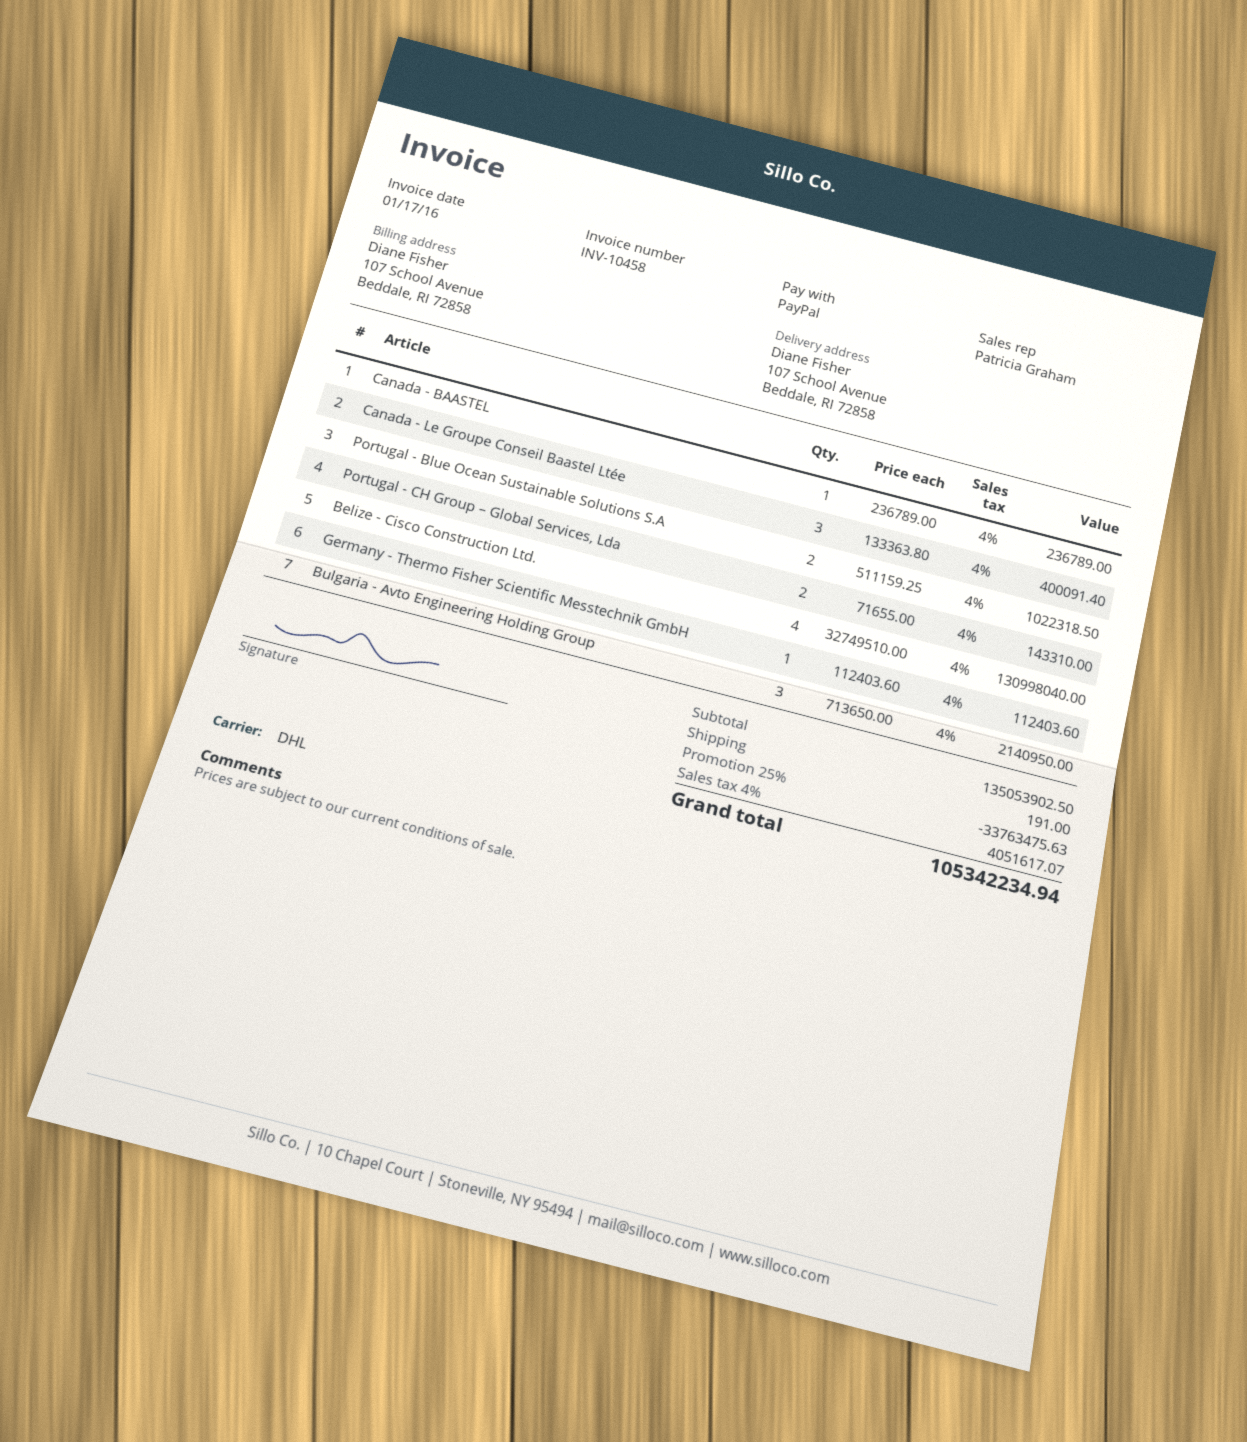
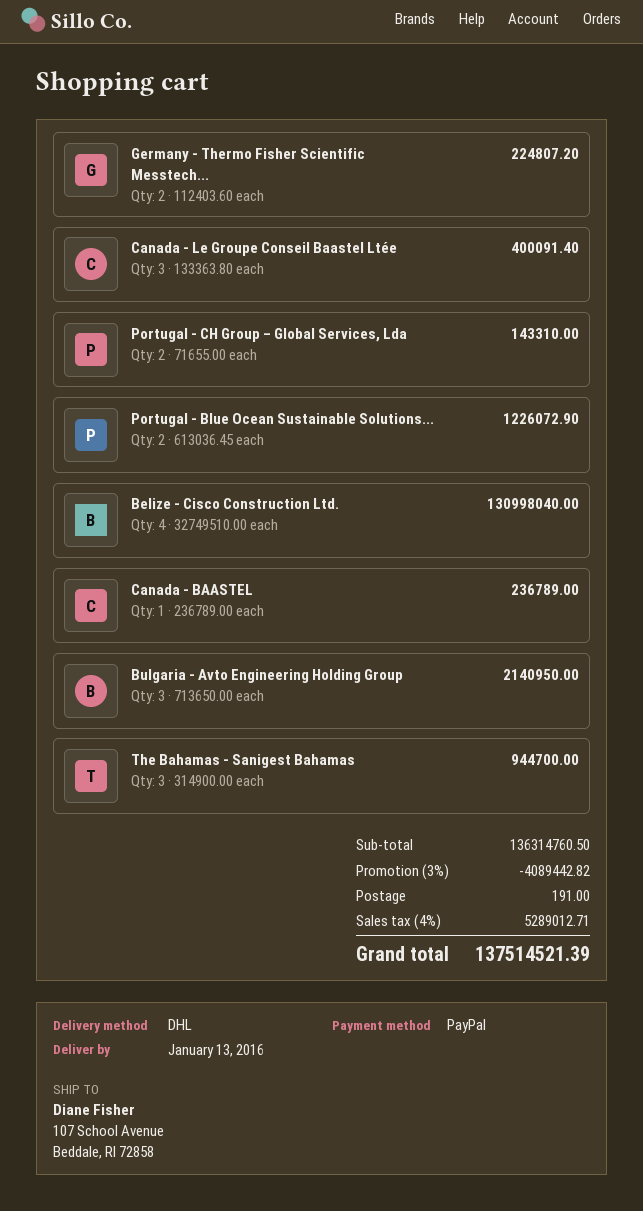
Portugal - Blue Ocean Sustainable Solutions S.A: 2 x 511159.25 = 1022318.50 -> 2 x 613036.45 = 1226072.90
Germany - Thermo Fisher Scientific Messtechnik GmbH: 1 x 112403.60 = 112403.60 -> 2 x 112403.60 = 224807.20
The Bahamas - Sanigest Bahamas: none -> 3 x 314900.00 = 944700.00
subtotal: 135053902.50 -> 136314760.50
discount: 25% = 33763475.63 -> 3% = 4089442.82
tax: 4% = 4051617.07 -> 4% = 5289012.71
total: 105342234.94 -> 137514521.39

